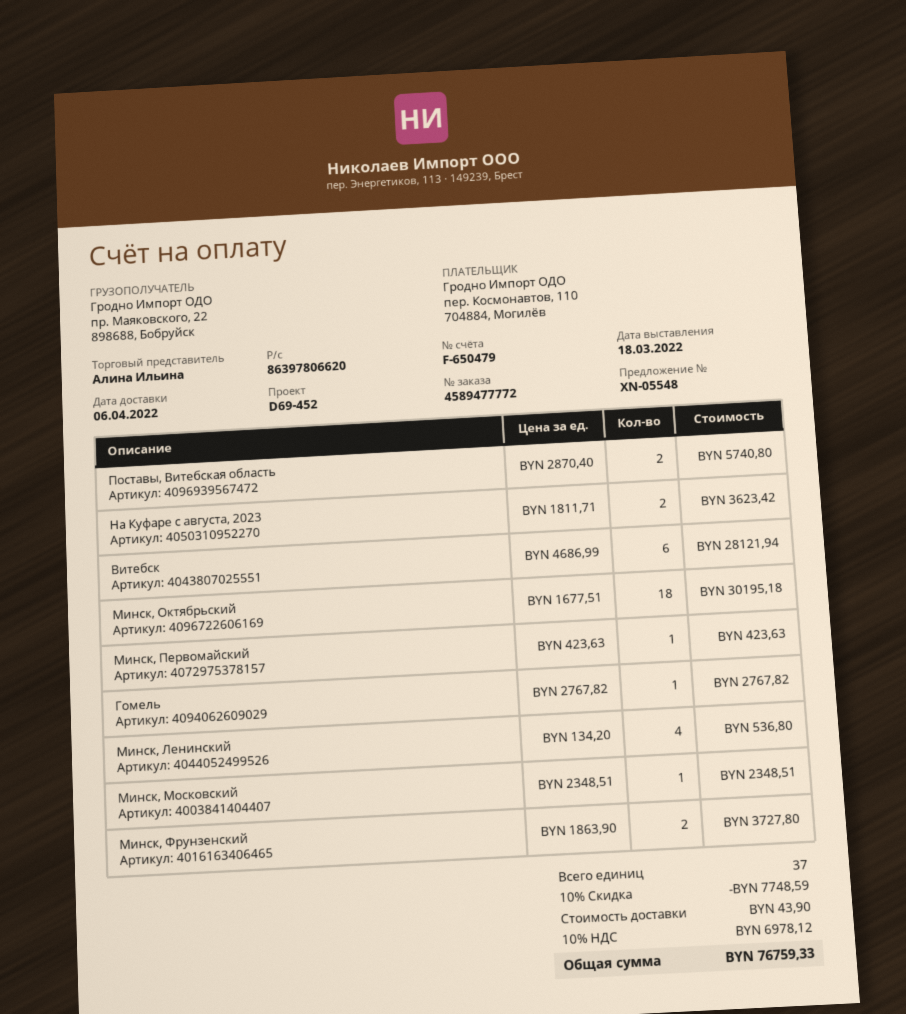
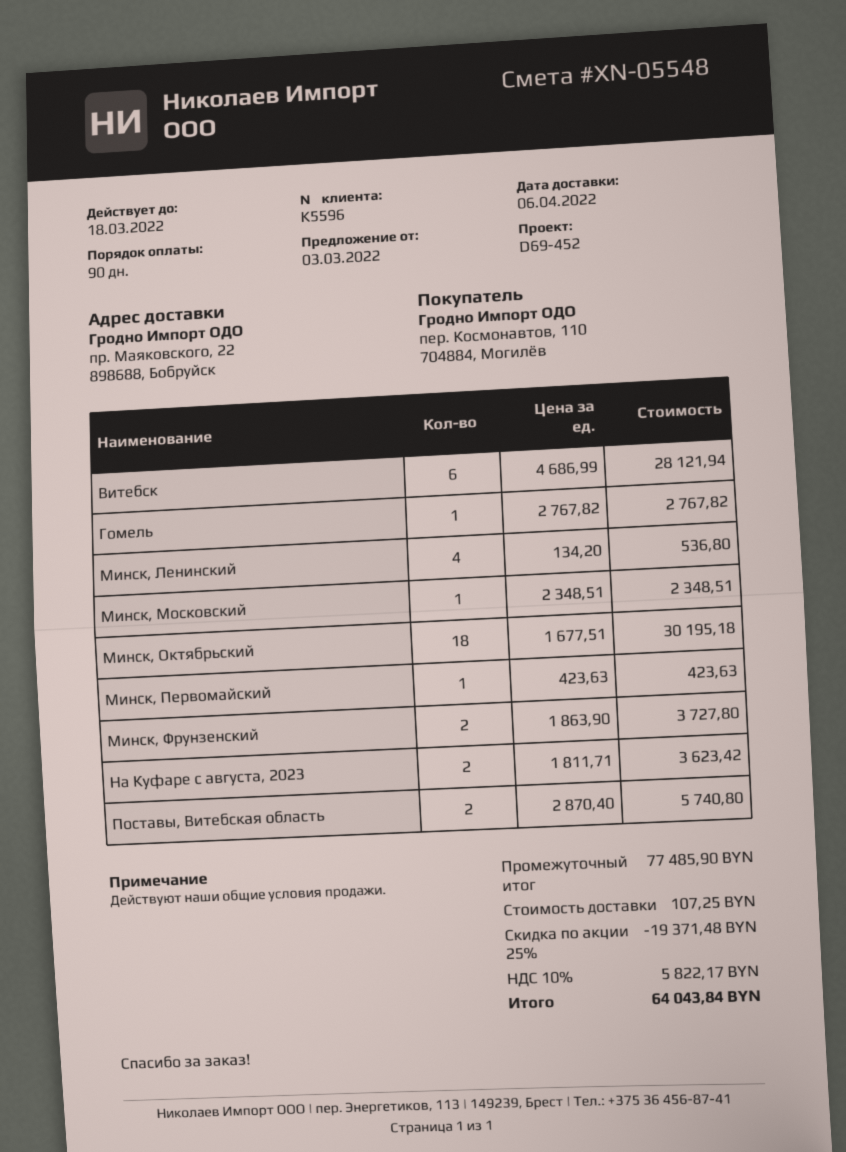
discount: 10% = 7748.59 -> 25% = 19371.48
shipping: 43.90 -> 107.25
tax: 10% = 6978.12 -> 10% = 5822.17
total: 76759.33 -> 64043.84

